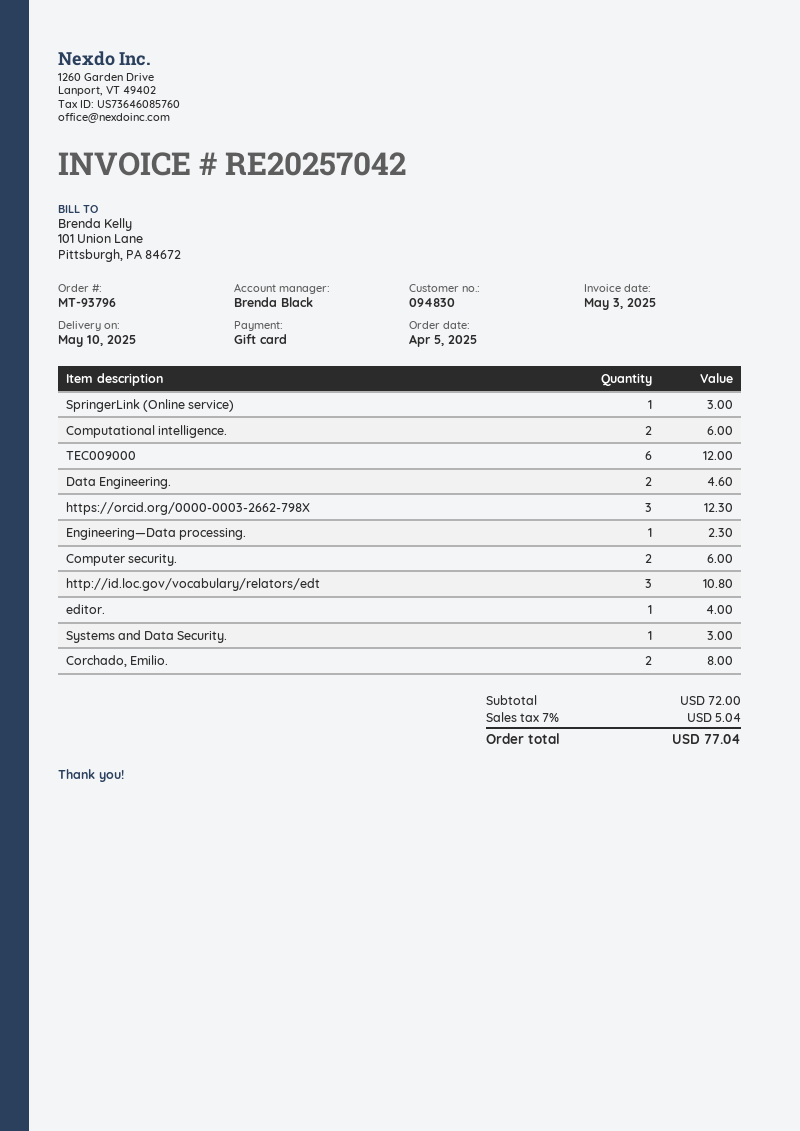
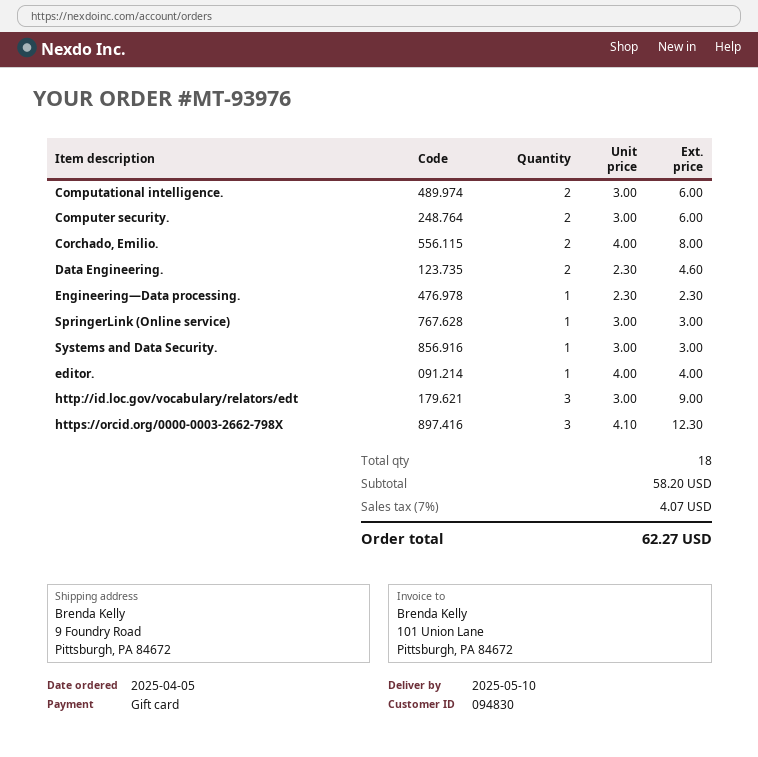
order number: MT-93796 -> MT-93976
TEC009000: 6 for 12.00 -> none
http://id.loc.gov/vocabulary/relators/edt: 3 for 10.80 -> 3 for 9.00
subtotal: 72.00 -> 58.20
tax: 7% = 5.04 -> 7% = 4.07
total: 77.04 -> 62.27

